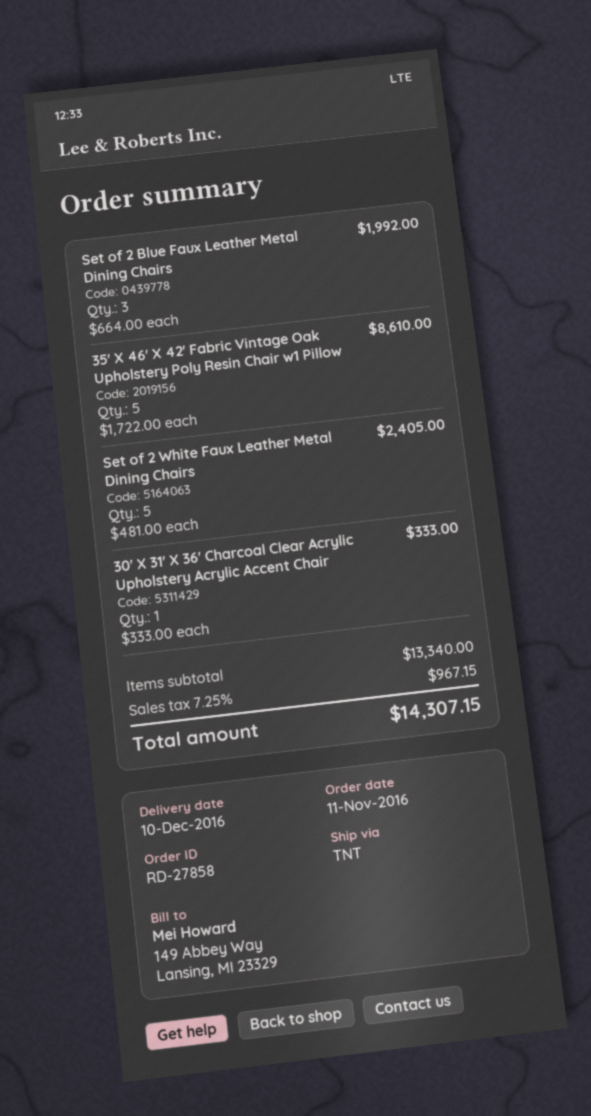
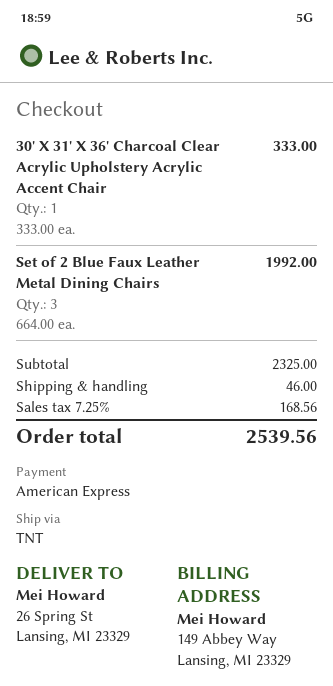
35' X 46' X 42' Fabric Vintage Oak Upholstery Poly Resin Chair w1 Pillow: 5 x 1722.00 = 8610.00 -> none
Set of 2 White Faux Leather Metal Dining Chairs: 5 x 481.00 = 2405.00 -> none
subtotal: 13340.00 -> 2325.00
shipping: none -> 46.00
tax: 7.25% = 967.15 -> 7.25% = 168.56
total: 14307.15 -> 2539.56

